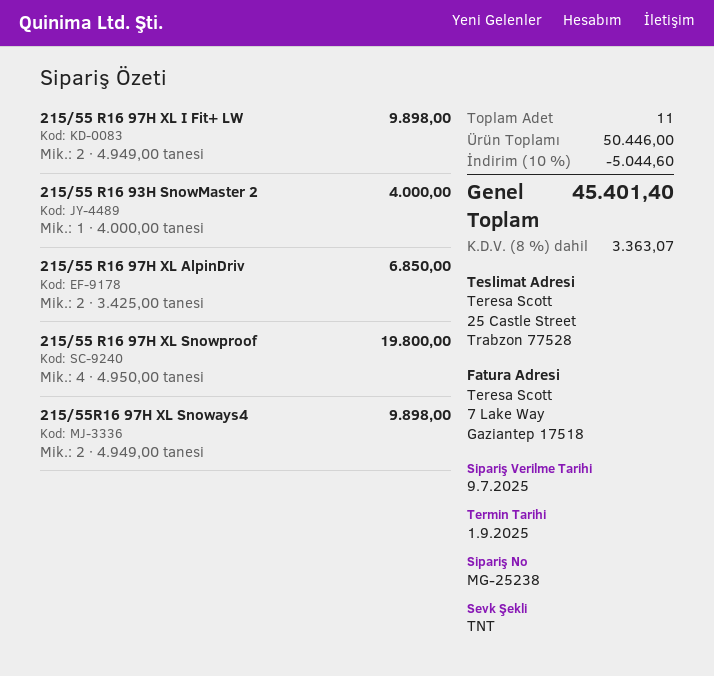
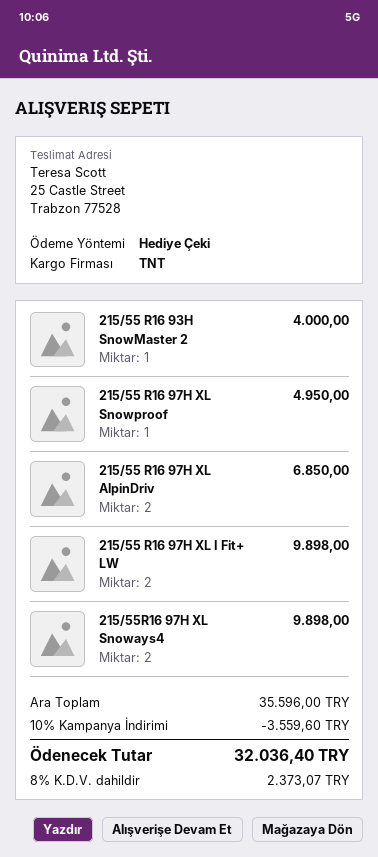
215/55 R16 97H XL Snowproof: 4 for 19800.00 -> 1 for 4950.00
subtotal: 50446.00 -> 35596.00
discount: 10% = 5044.60 -> 10% = 3559.60
tax: 8% = 3363.07 -> 8% = 2373.07
total: 45401.40 -> 32036.40

